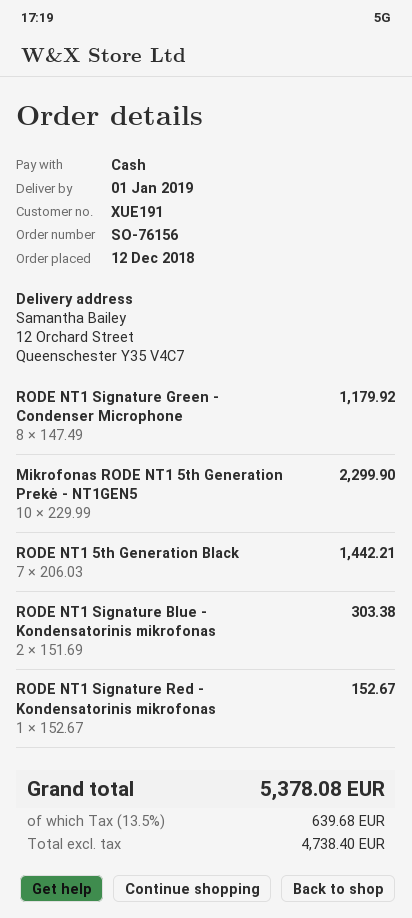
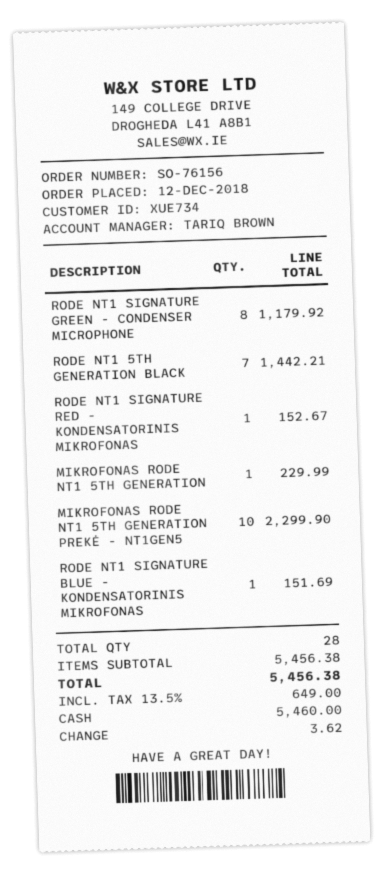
customer number: XUE191 -> XUE734
RODE NT1 Signature Blue - Kondensatorinis mikrofonas: 2 for 303.38 -> 1 for 151.69
MIKROFONAS RODE NT1 5TH GENERATION: none -> 1 for 229.99
tax: 13.5% = 639.68 -> 13.5% = 649.00
total: 5378.08 -> 5456.38

